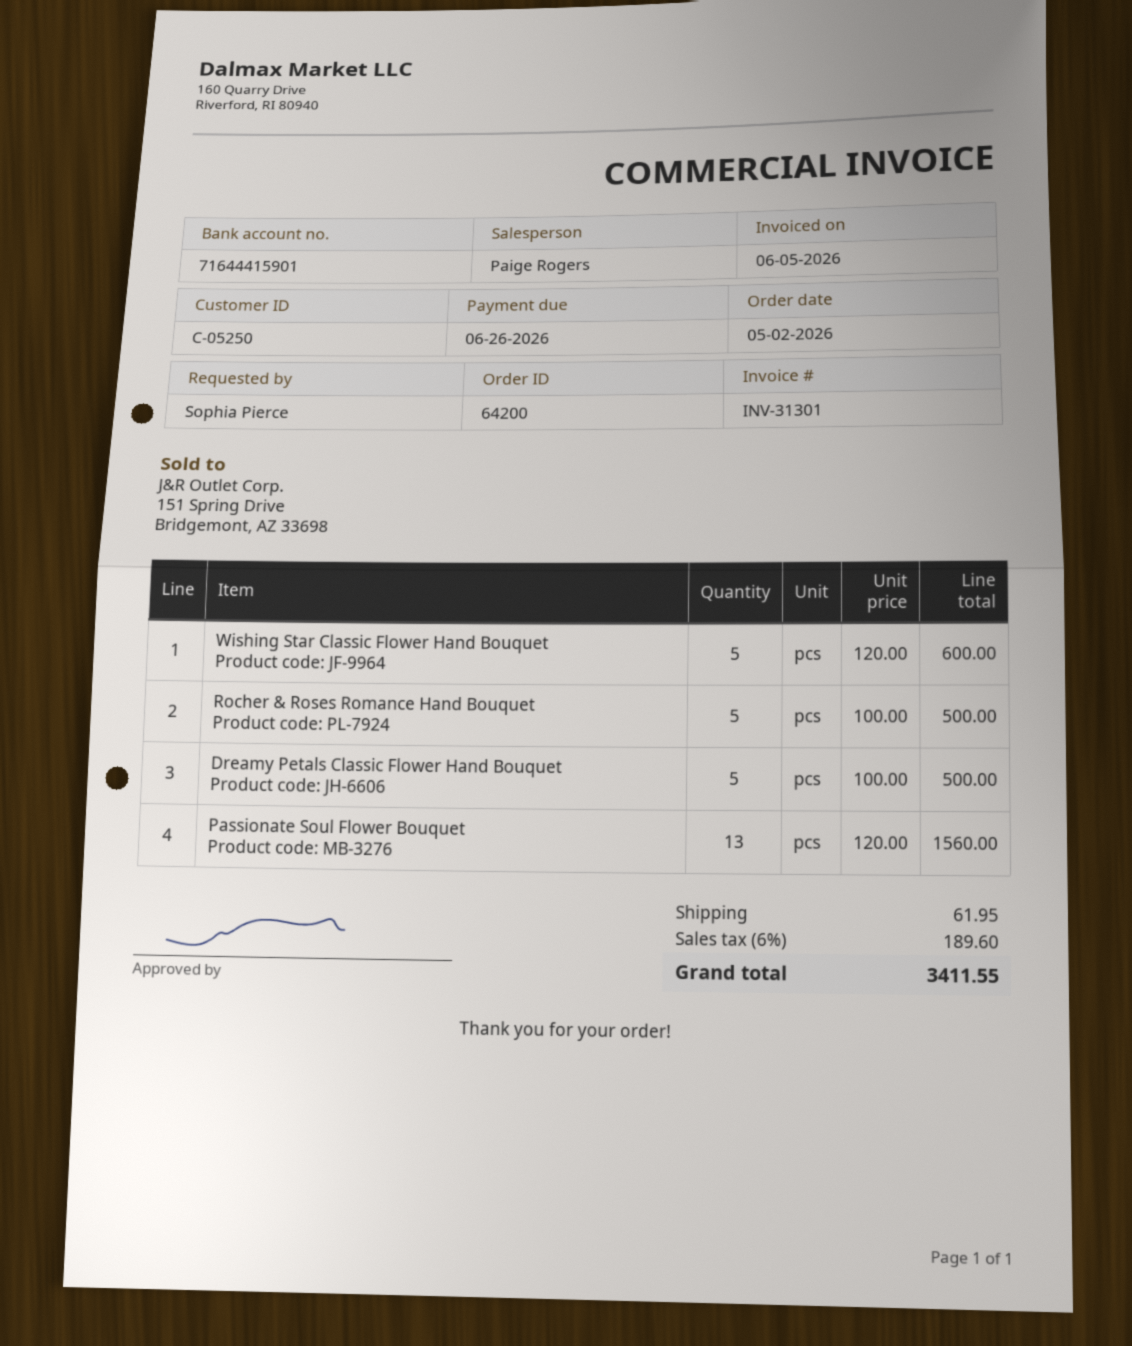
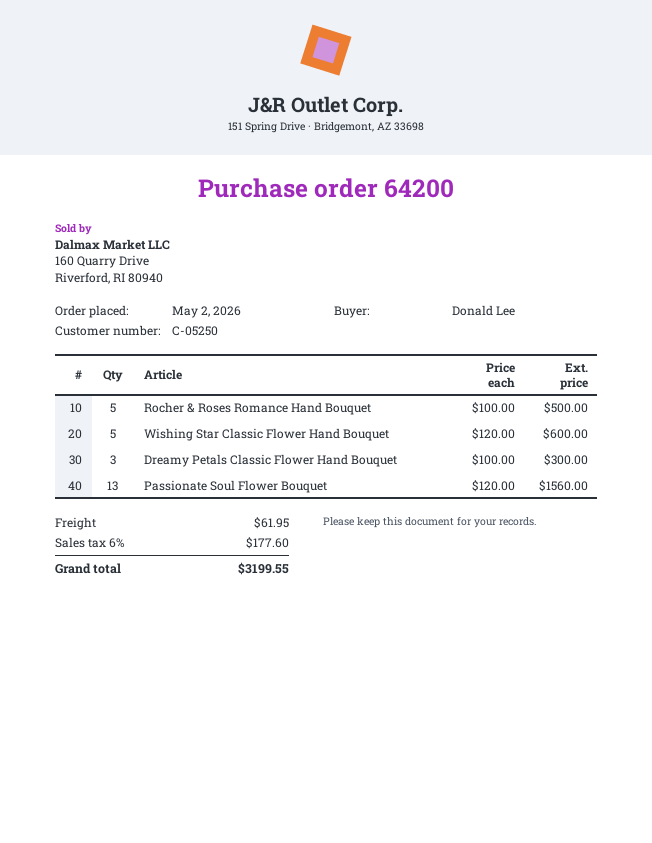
ordered by: Sophia Pierce -> Donald Lee
Dreamy Petals Classic Flower Hand Bouquet: 5 x 100.00 = 500.00 -> 3 x 100.00 = 300.00
tax: 6% = 189.60 -> 6% = 177.60
total: 3411.55 -> 3199.55

